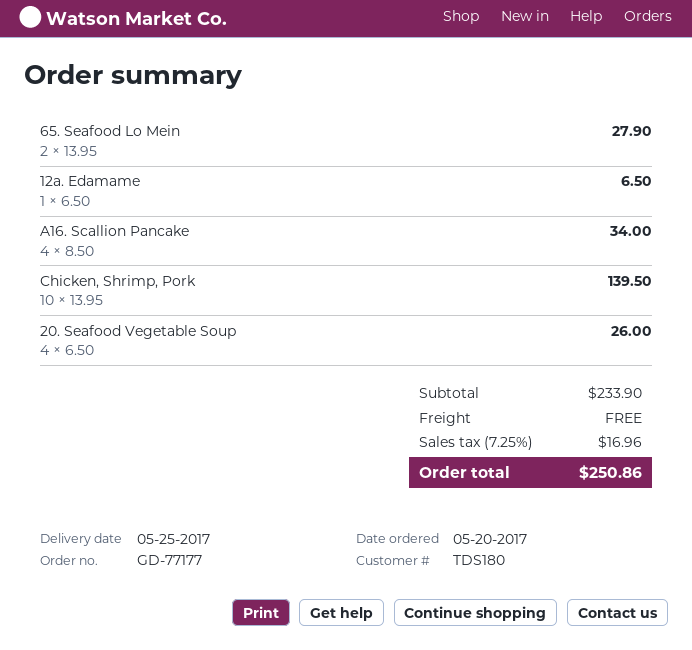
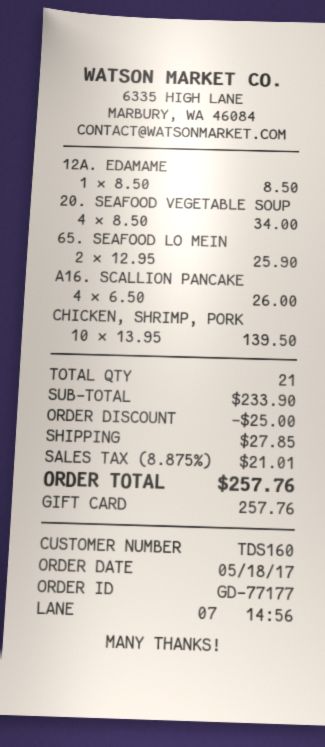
order date: 2017-05-20 -> 2017-05-18
customer number: TDS180 -> TDS160
65. Seafood Lo Mein: 2 x 13.95 = 27.90 -> 2 x 12.95 = 25.90
12a. Edamame: 1 x 6.50 = 6.50 -> 1 x 8.50 = 8.50
A16. Scallion Pancake: 4 x 8.50 = 34.00 -> 4 x 6.50 = 26.00
20. Seafood Vegetable Soup: 4 x 6.50 = 26.00 -> 4 x 8.50 = 34.00
discount: none -> 25.00
shipping: 0.00 -> 27.85
tax: 7.25% = 16.96 -> 8.875% = 21.01
total: 250.86 -> 257.76

